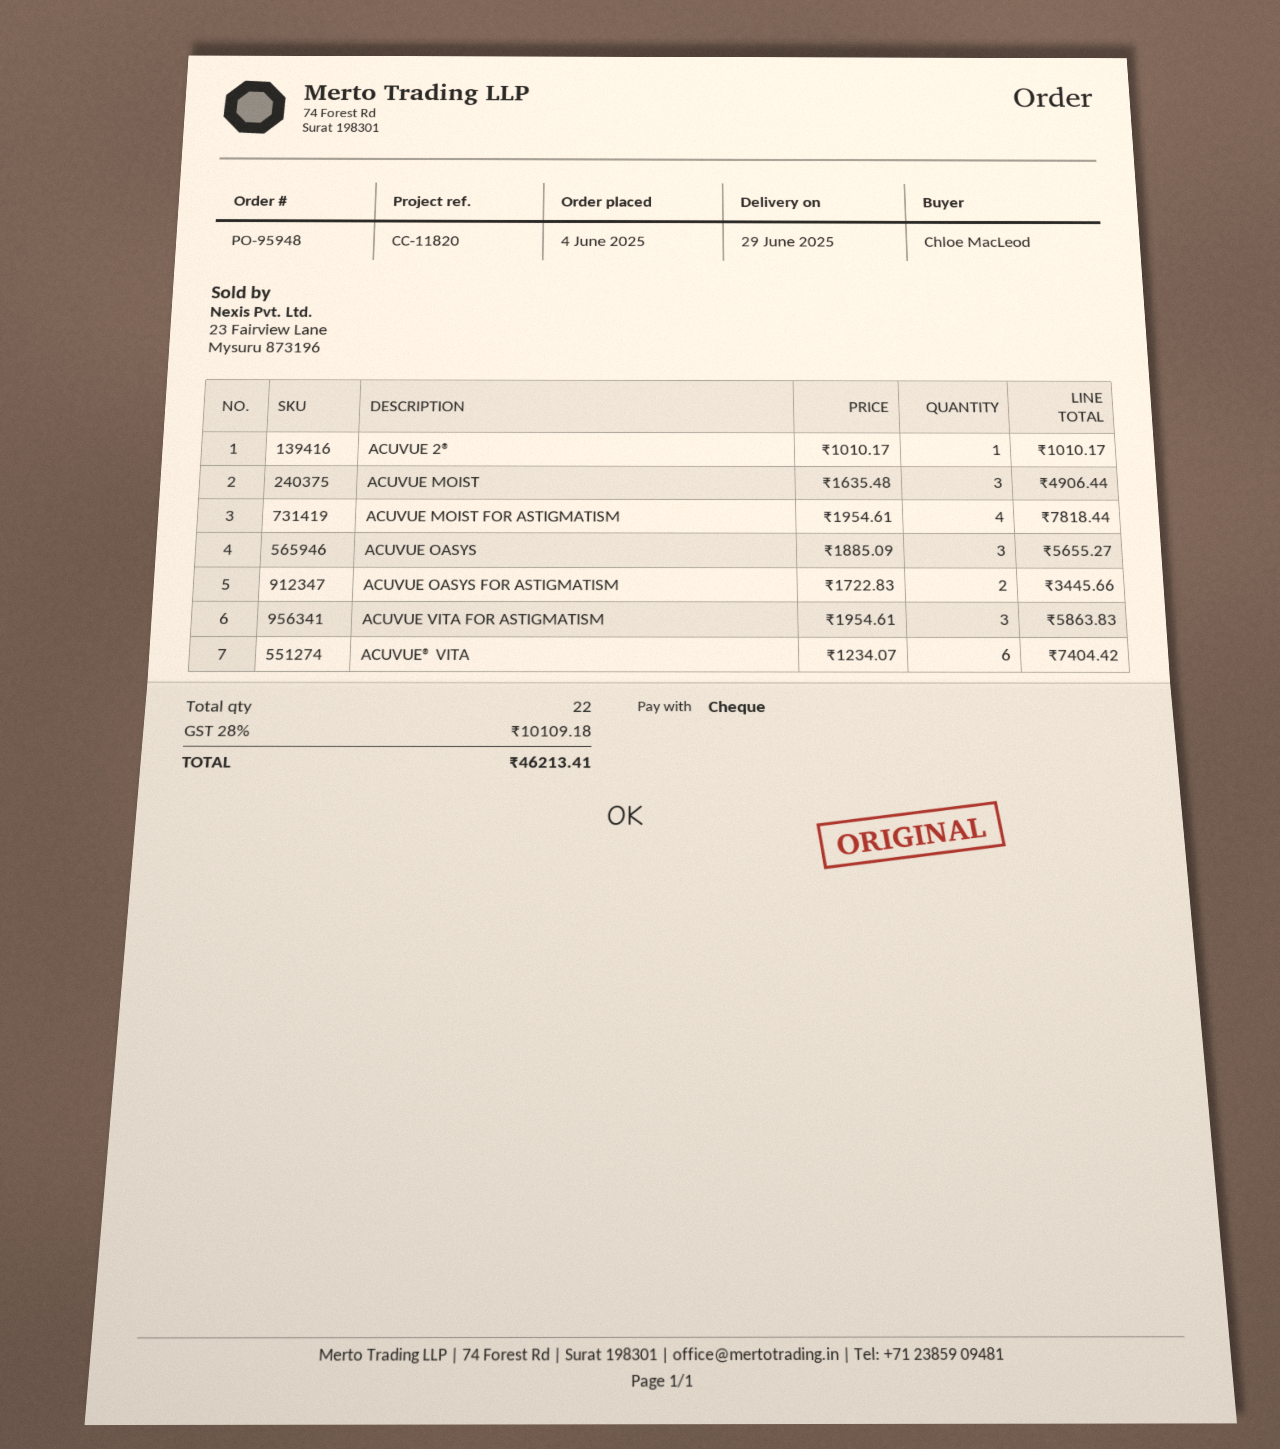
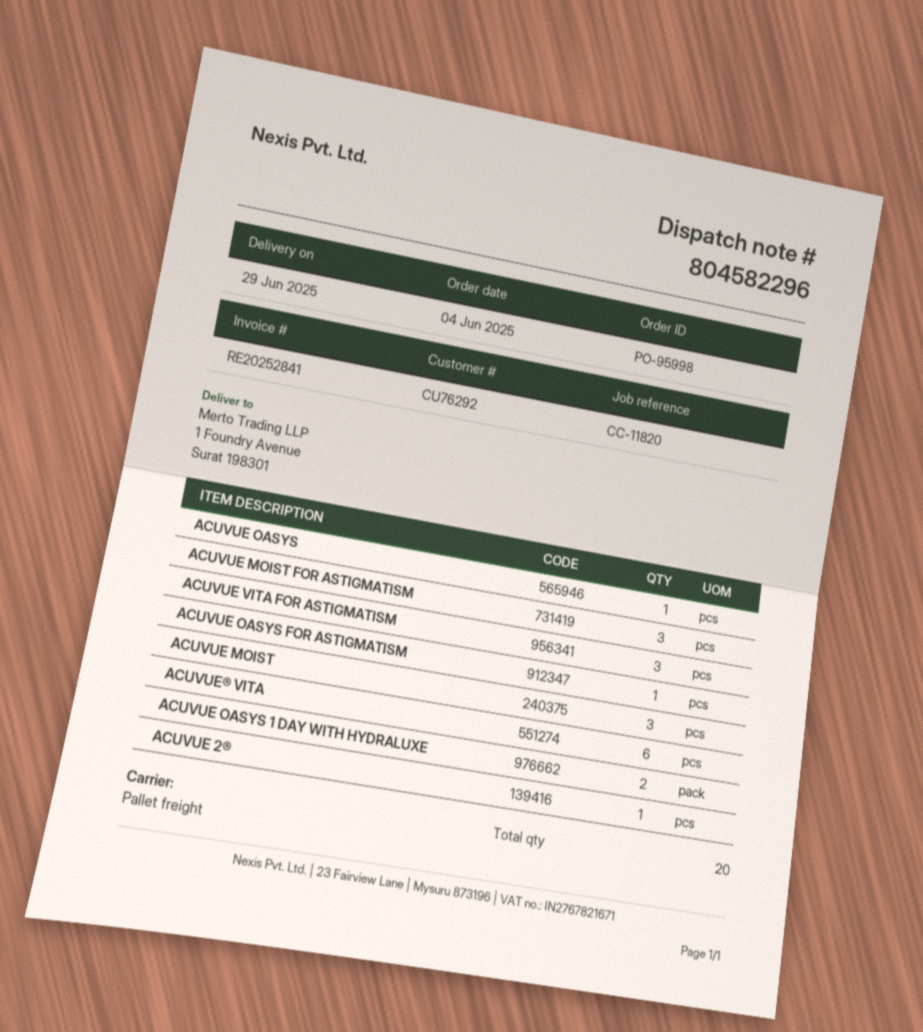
order number: PO-95948 -> PO-95998
ACUVUE MOIST FOR ASTIGMATISM: 4 -> 3
ACUVUE OASYS: 3 -> 1
ACUVUE OASYS FOR ASTIGMATISM: 2 -> 1
ACUVUE OASYS 1 DAY WITH HYDRALUXE: none -> 2
total quantity: 22 -> 20

